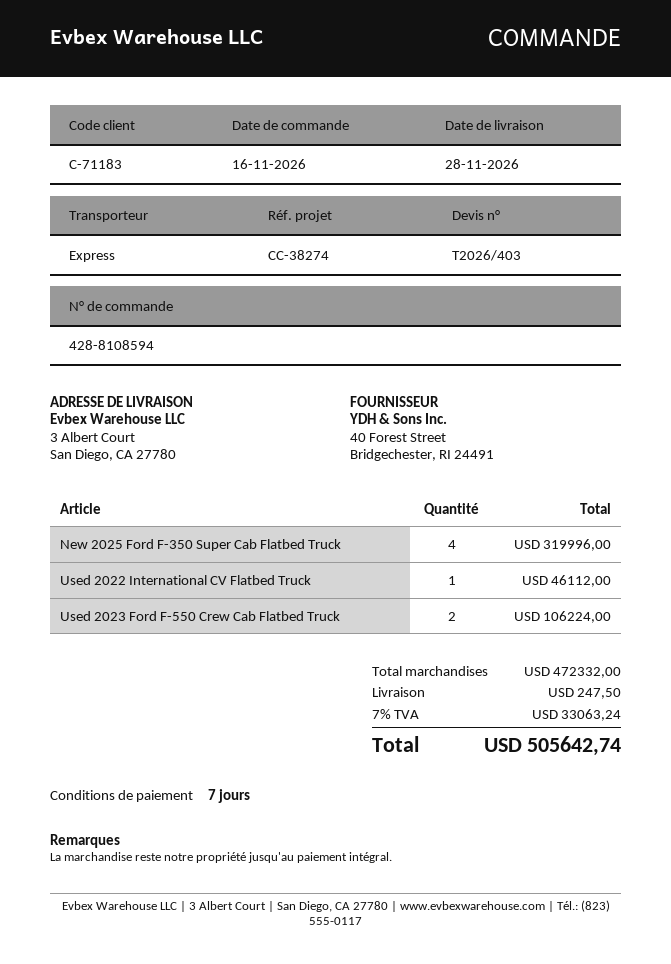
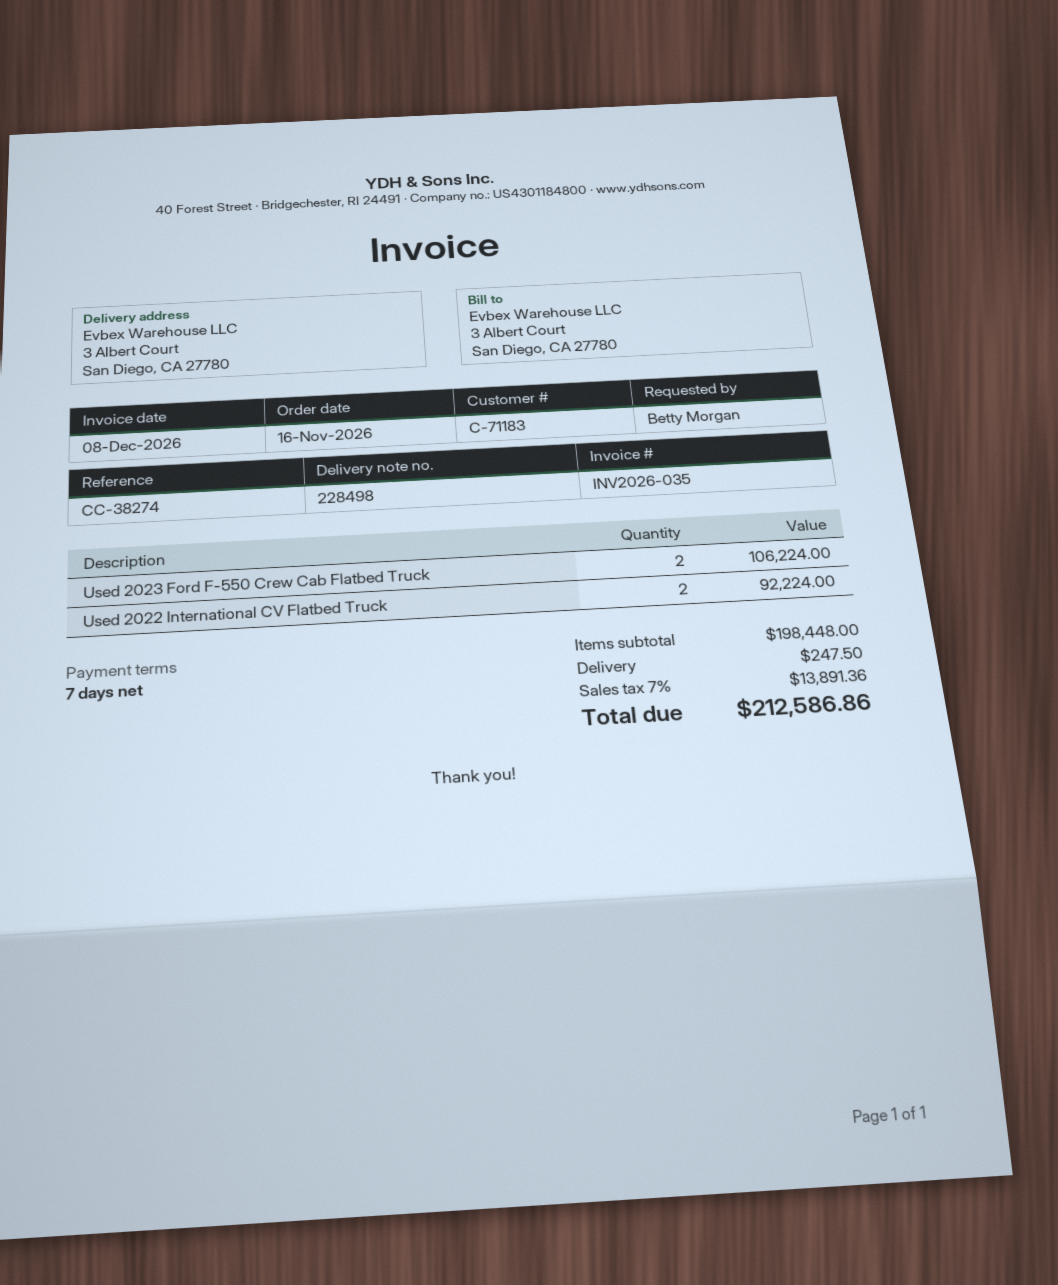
New 2025 Ford F-350 Super Cab Flatbed Truck: 4 for 319996.00 -> none
Used 2022 International CV Flatbed Truck: 1 for 46112.00 -> 2 for 92224.00
subtotal: 472332.00 -> 198448.00
tax: 7% = 33063.24 -> 7% = 13891.36
total: 505642.74 -> 212586.86

